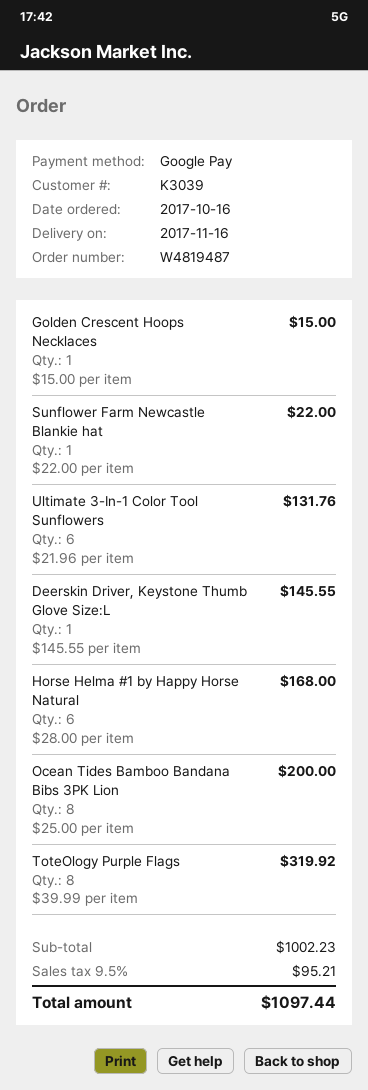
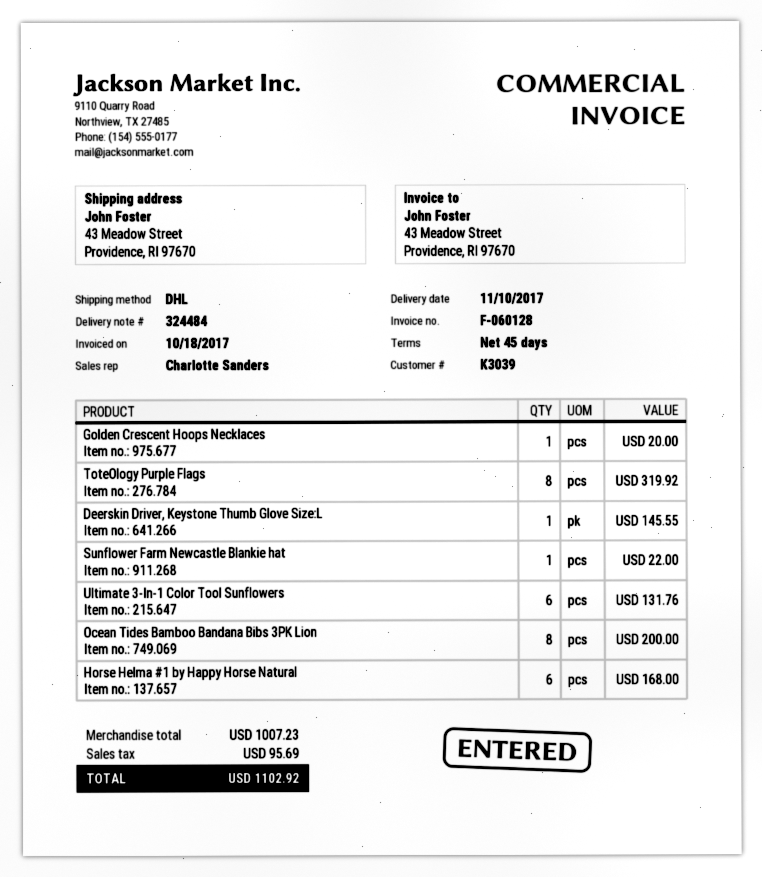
delivery date: 2017-11-16 -> 2017-11-10
Golden Crescent Hoops Necklaces: 1 for 15.00 -> 1 for 20.00
subtotal: 1002.23 -> 1007.23
tax: 95.21 -> 95.69
total: 1097.44 -> 1102.92

